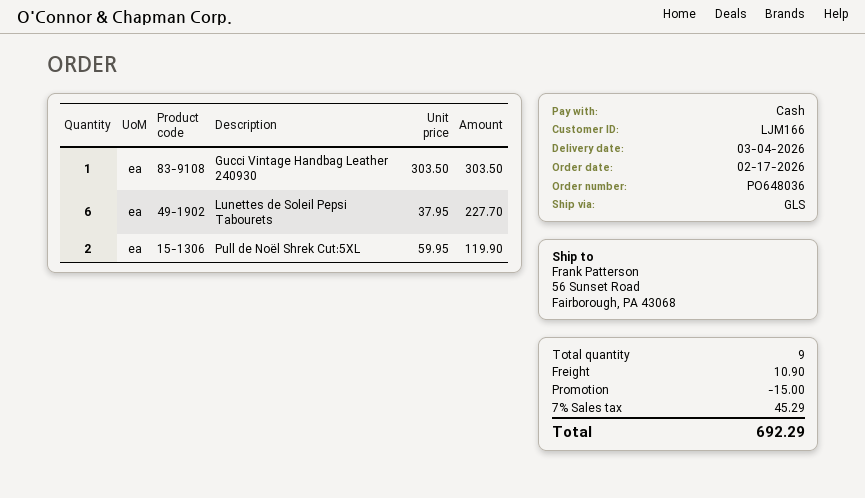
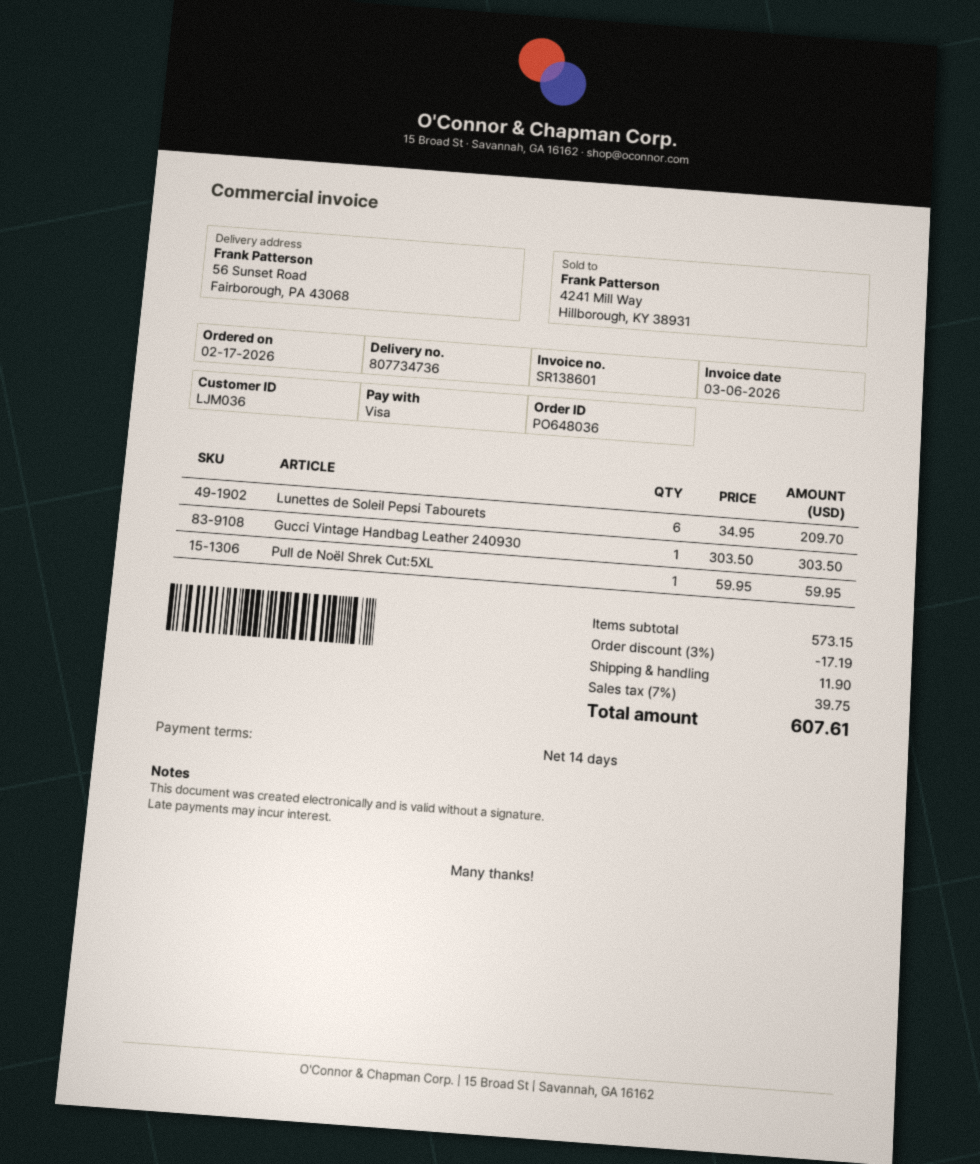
customer number: LJM166 -> LJM036
payment method: cash -> Visa
Lunettes de Soleil Pepsi Tabourets: 6 x 37.95 = 227.70 -> 6 x 34.95 = 209.70
Pull de Noël Shrek Cut:5XL: 2 x 59.95 = 119.90 -> 1 x 59.95 = 59.95
discount: 15.00 -> 17.19
shipping: 10.90 -> 11.90
tax: 7% = 45.29 -> 7% = 39.75
total: 692.29 -> 607.61

